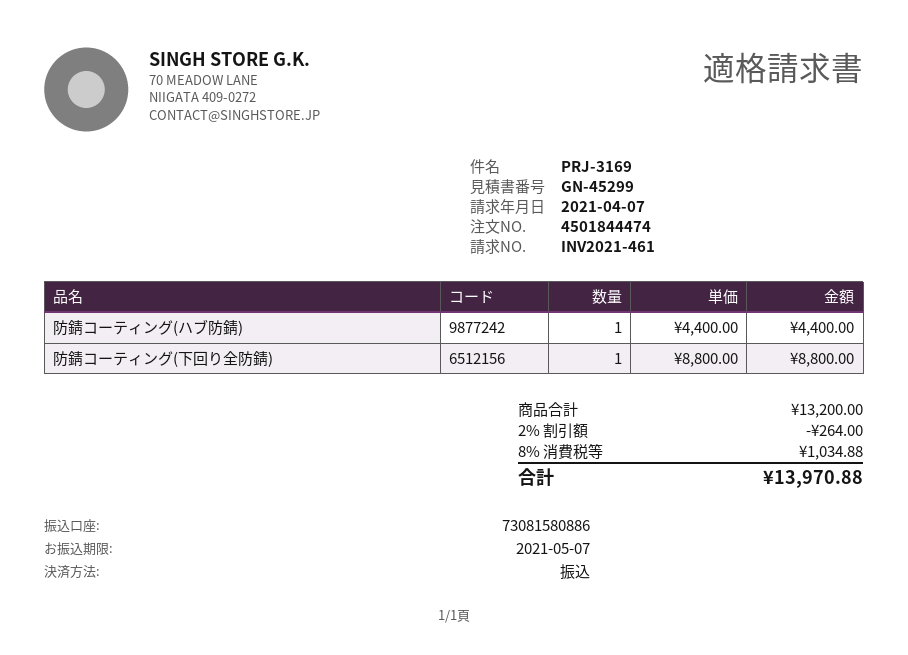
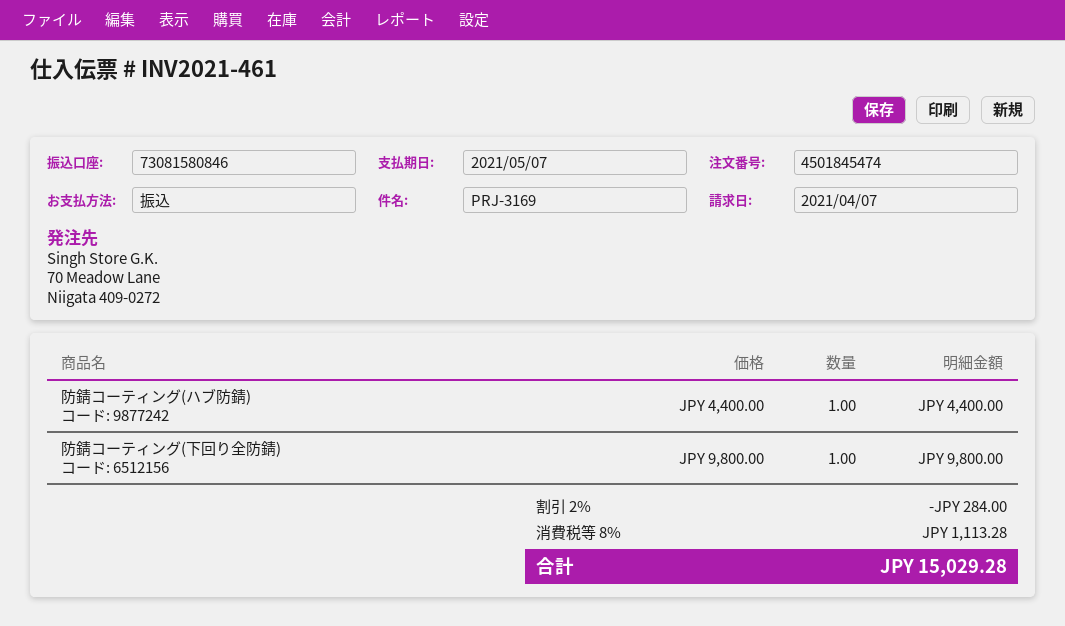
order number: 4501844474 -> 4501845474
bank account: 73081580886 -> 73081580846
防錆コーティング(下回り全防錆): 1 x 8800.00 = 8800.00 -> 1 x 9800.00 = 9800.00
discount: 2% = 264.00 -> 2% = 284.00
tax: 8% = 1034.88 -> 8% = 1113.28
total: 13970.88 -> 15029.28

